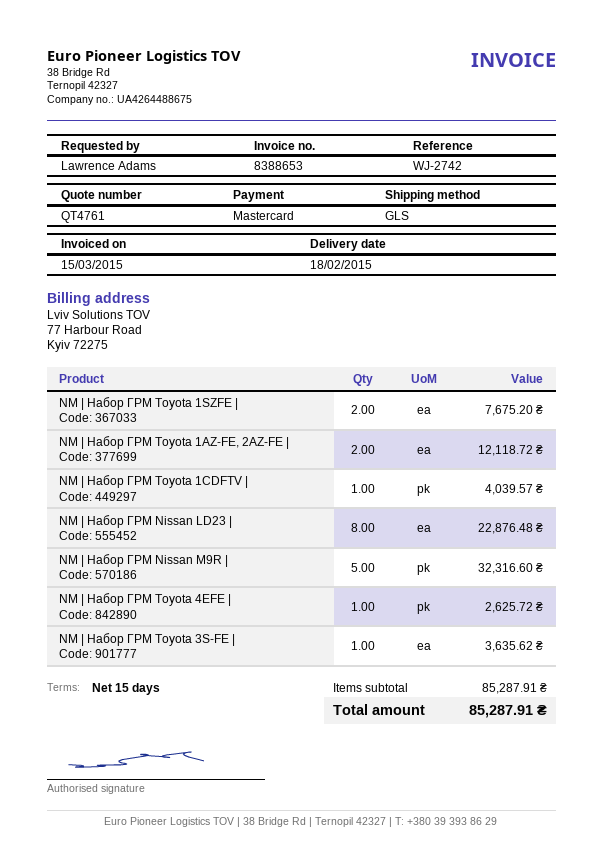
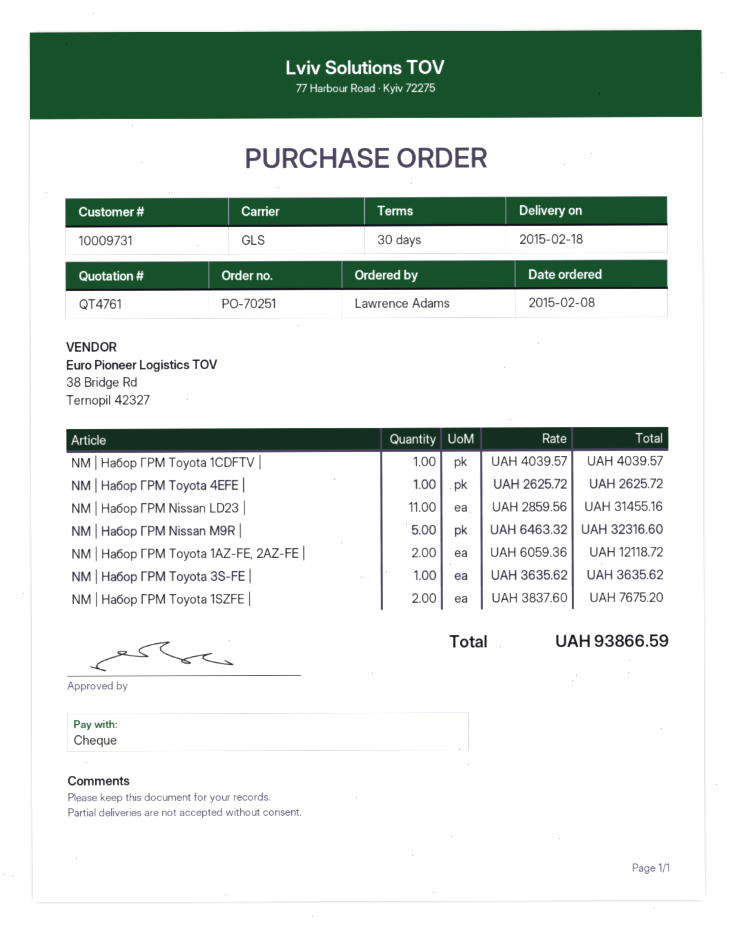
payment terms: 15 days -> 30 days
payment method: Mastercard -> cheque
NM | Набор ГРМ Nissan LD23 |: 8 for 22876.48 -> 11 for 31455.16
total: 85287.91 -> 93866.59

